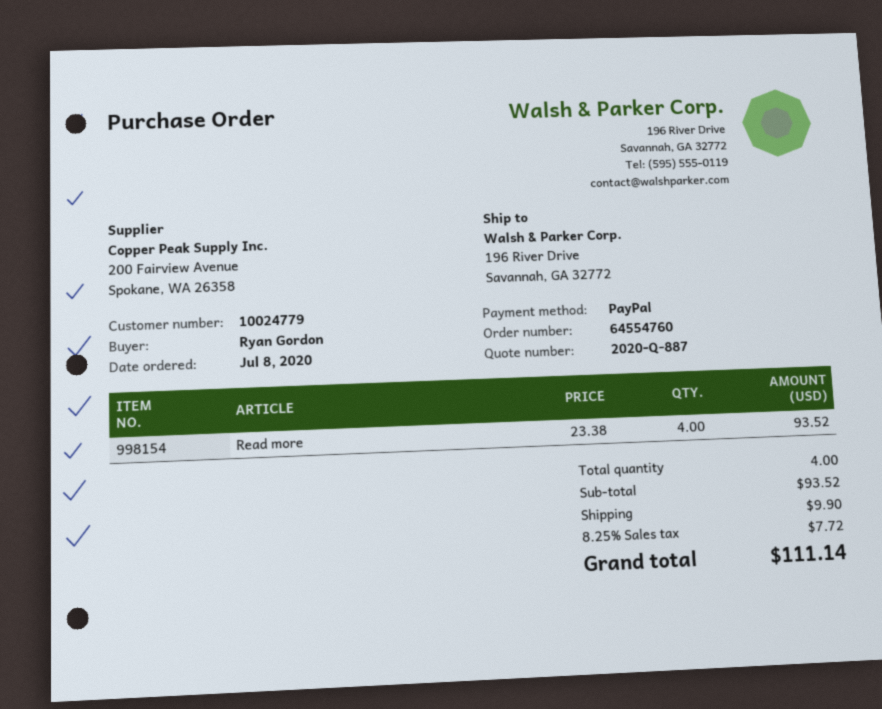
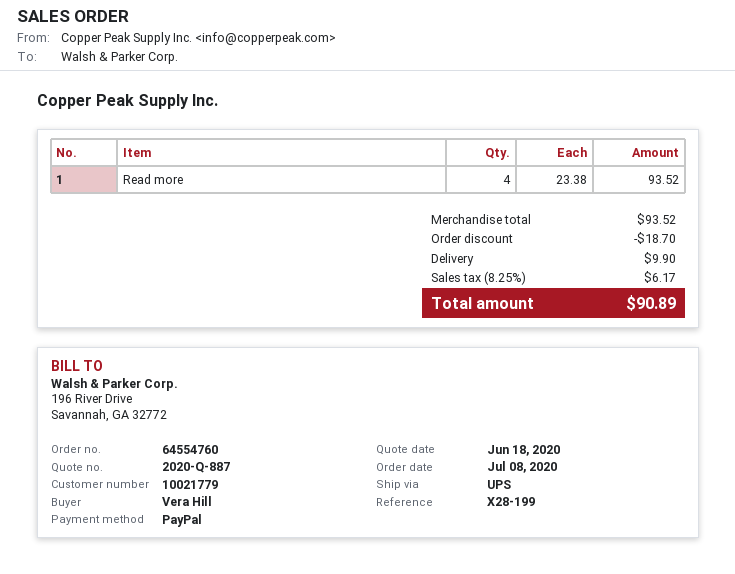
customer number: 10024779 -> 10021779
ordered by: Ryan Gordon -> Vera Hill
discount: none -> 18.70
tax: 8.25% = 7.72 -> 8.25% = 6.17
total: 111.14 -> 90.89

